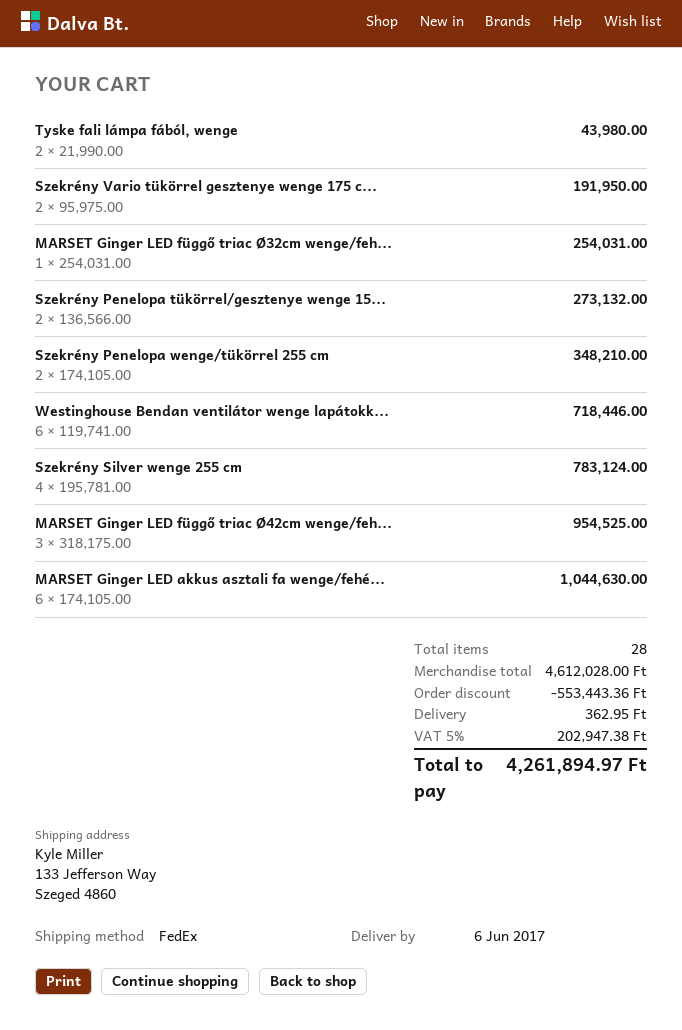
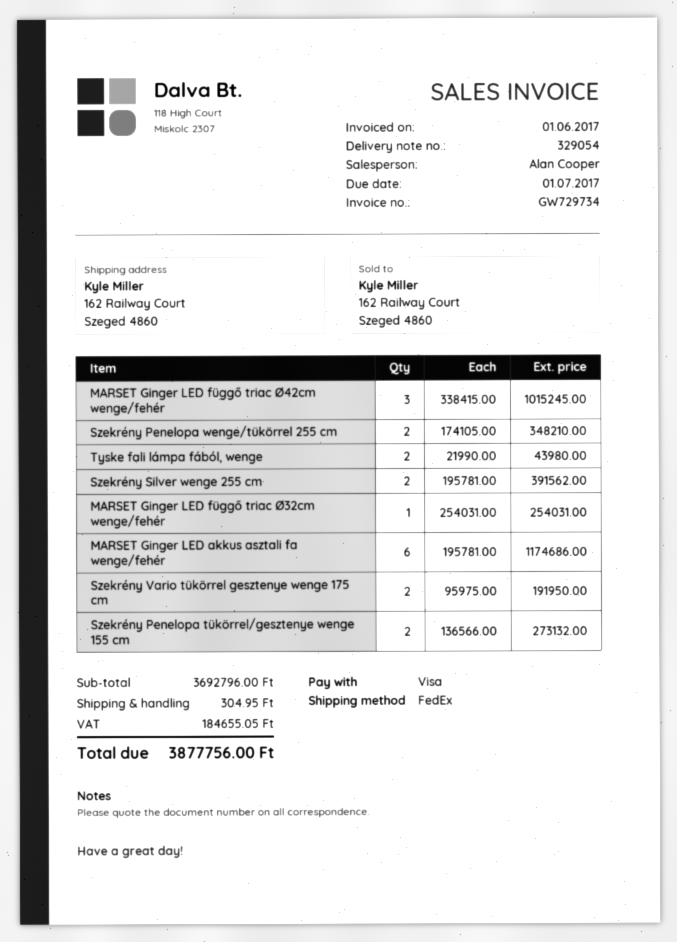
ship to: 133 Jefferson Way, Szeged 4860 -> 162 Railway Court, Szeged 4860
Westinghouse Bendan ventilátor wenge lapátokk...: 6 x 119741.00 = 718446.00 -> none
Szekrény Silver wenge 255 cm: 4 x 195781.00 = 783124.00 -> 2 x 195781.00 = 391562.00
MARSET Ginger LED függő triac Ø42cm wenge/feh...: 3 x 318175.00 = 954525.00 -> 3 x 338415.00 = 1015245.00
MARSET Ginger LED akkus asztali fa wenge/fehé...: 6 x 174105.00 = 1044630.00 -> 6 x 195781.00 = 1174686.00
subtotal: 4612028.00 -> 3692796.00
discount: 553443.36 -> none
shipping: 362.95 -> 304.95
tax: 202947.38 -> 184655.05
total: 4261894.97 -> 3877756.00

